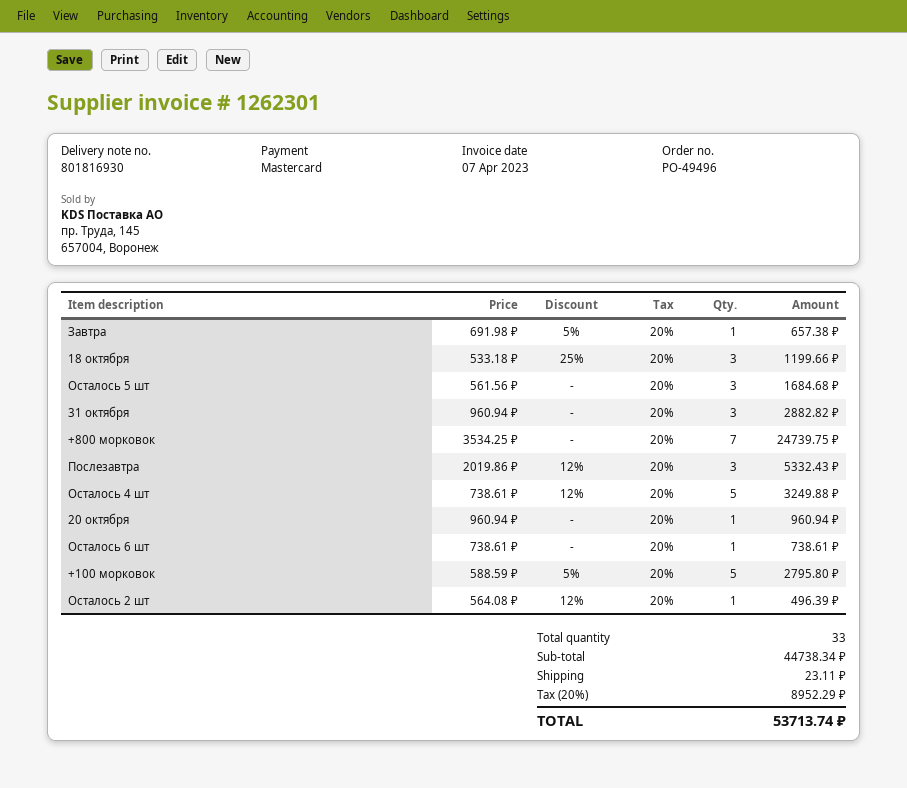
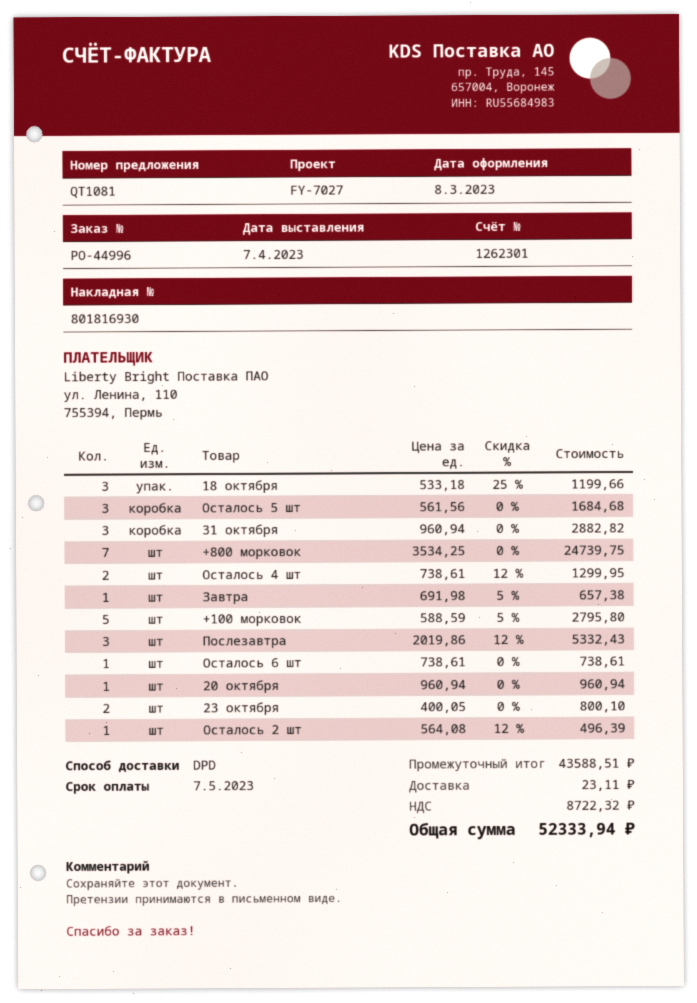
order number: PO-49496 -> PO-44996
Осталось 4 шт: 5 x 738.61 - 12% = 3249.88 -> 2 x 738.61 - 12% = 1299.95
23 октября: none -> 2 x 400.05 = 800.10
subtotal: 44738.34 -> 43588.51
tax: 8952.29 -> 8722.32
total: 53713.74 -> 52333.94

